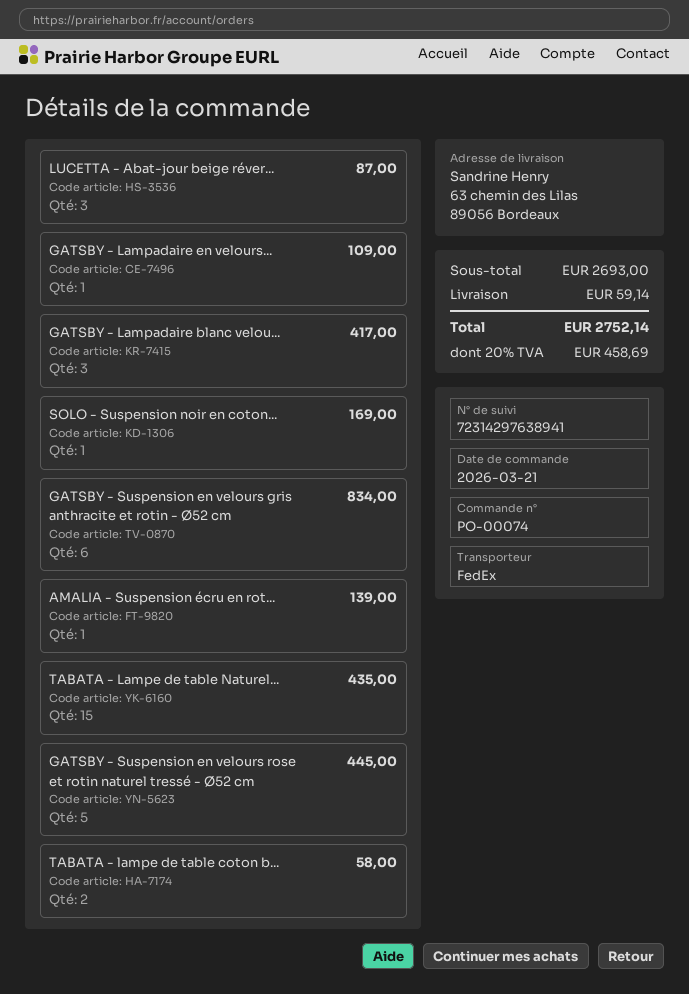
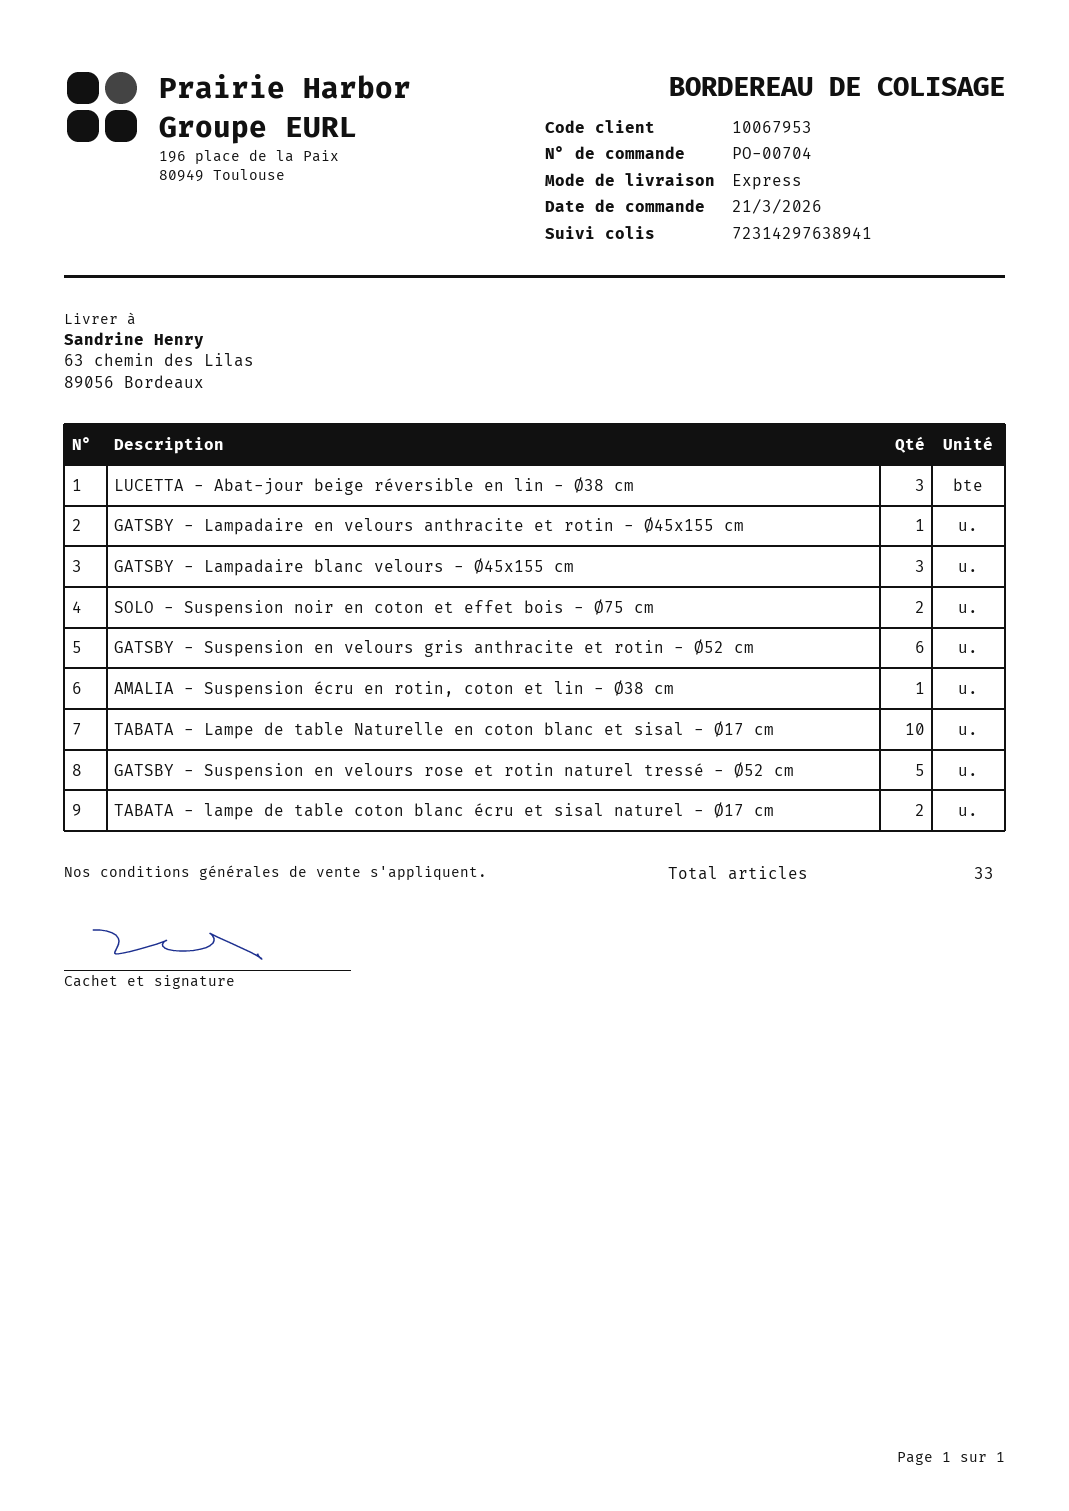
order number: PO-00074 -> PO-00704
shipping method: FedEx -> express
SOLO - Suspension noir en coton...: 1 -> 2
TABATA - Lampe de table Naturel...: 15 -> 10

